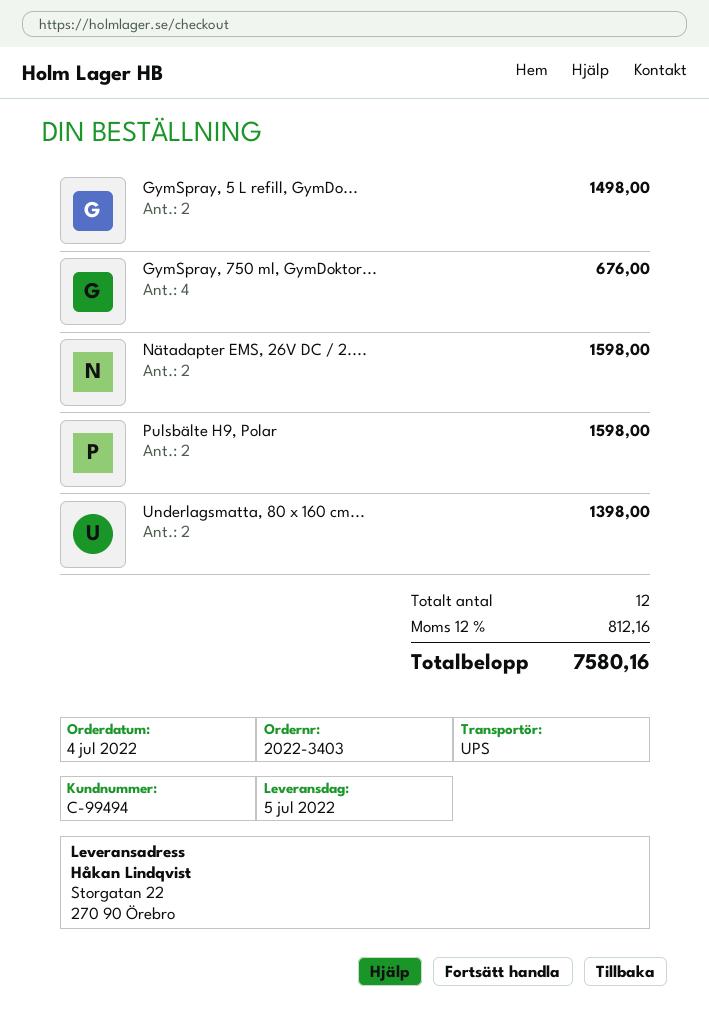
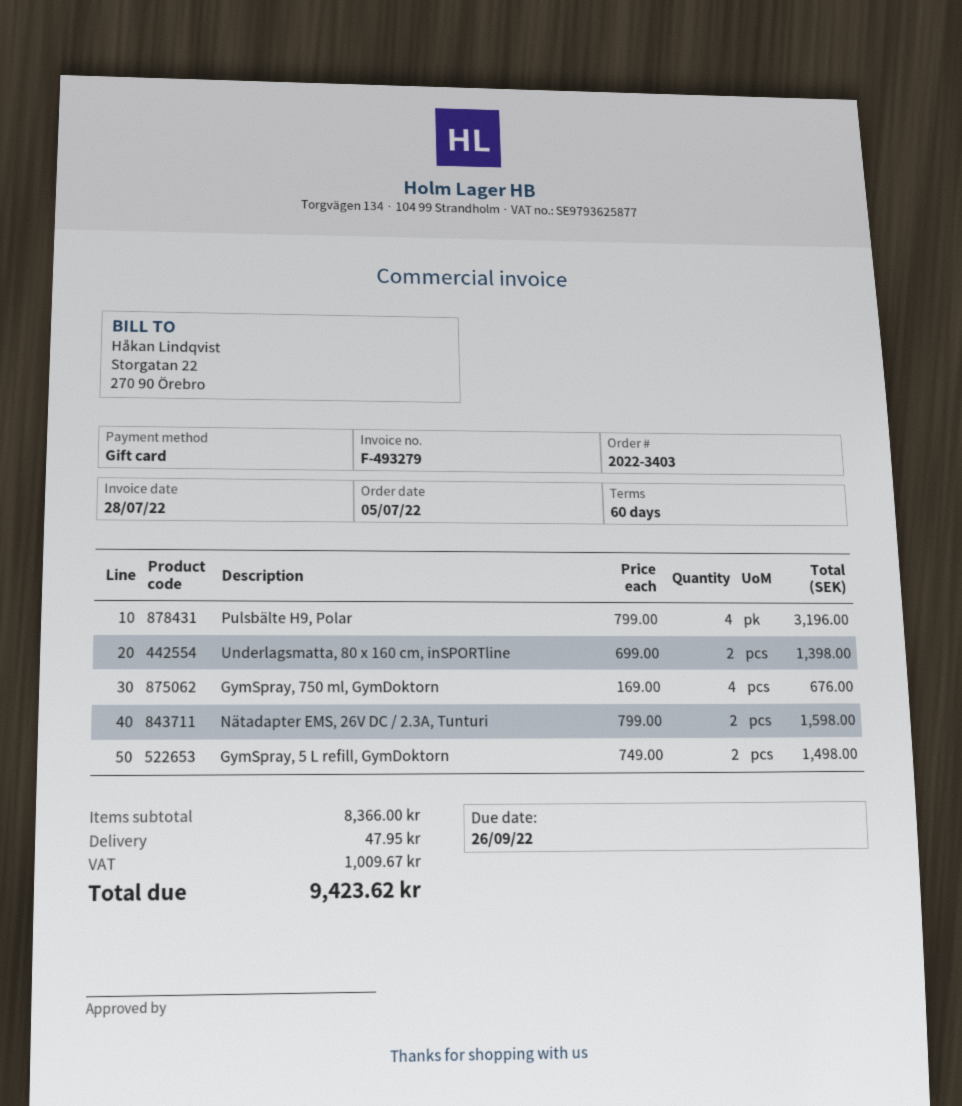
order date: 2022-07-04 -> 2022-07-05
Pulsbälte H9, Polar: 2 for 1598.00 -> 4 for 3196.00
shipping: none -> 47.95
tax: 812.16 -> 1009.67
total: 7580.16 -> 9423.62

